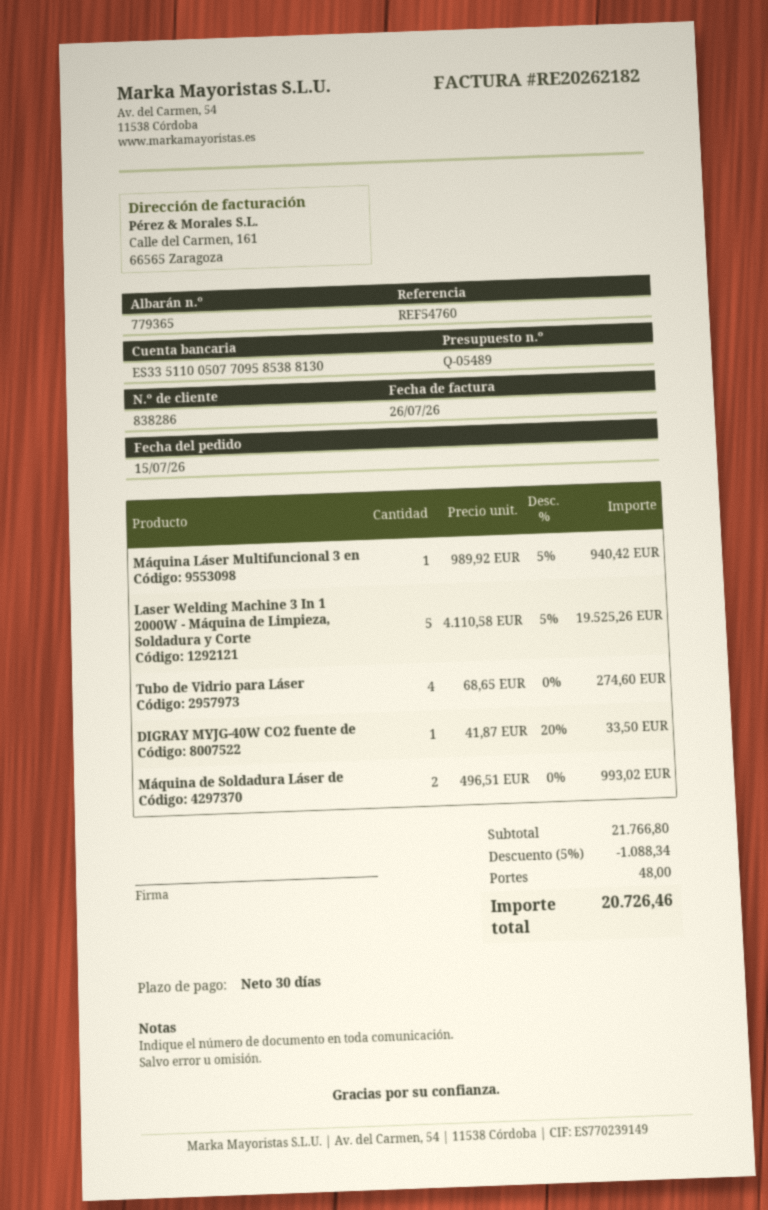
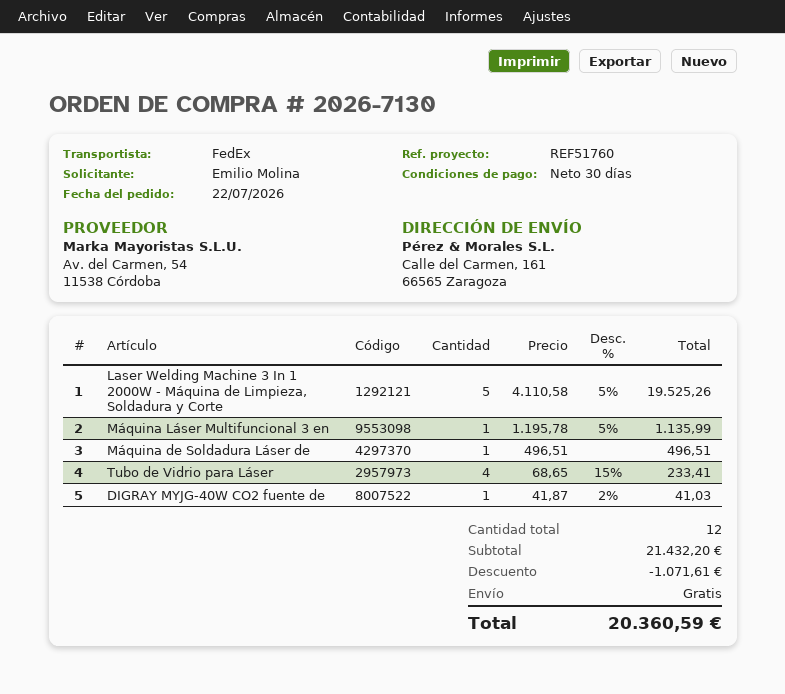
order date: 2026-07-15 -> 2026-07-22
reference: REF54760 -> REF51760
Máquina Láser Multifuncional 3 en: 1 x 989.92 - 5% = 940.42 -> 1 x 1195.78 - 5% = 1135.99
Tubo de Vidrio para Láser: 4 x 68.65 = 274.60 -> 4 x 68.65 - 15% = 233.41
DIGRAY MYJG-40W CO2 fuente de: 1 x 41.87 - 20% = 33.50 -> 1 x 41.87 - 2% = 41.03
Máquina de Soldadura Láser de: 2 x 496.51 = 993.02 -> 1 x 496.51 = 496.51
subtotal: 21766.80 -> 21432.20
discount: 1088.34 -> 1071.61
shipping: 48.00 -> 0.00
total: 20726.46 -> 20360.59

